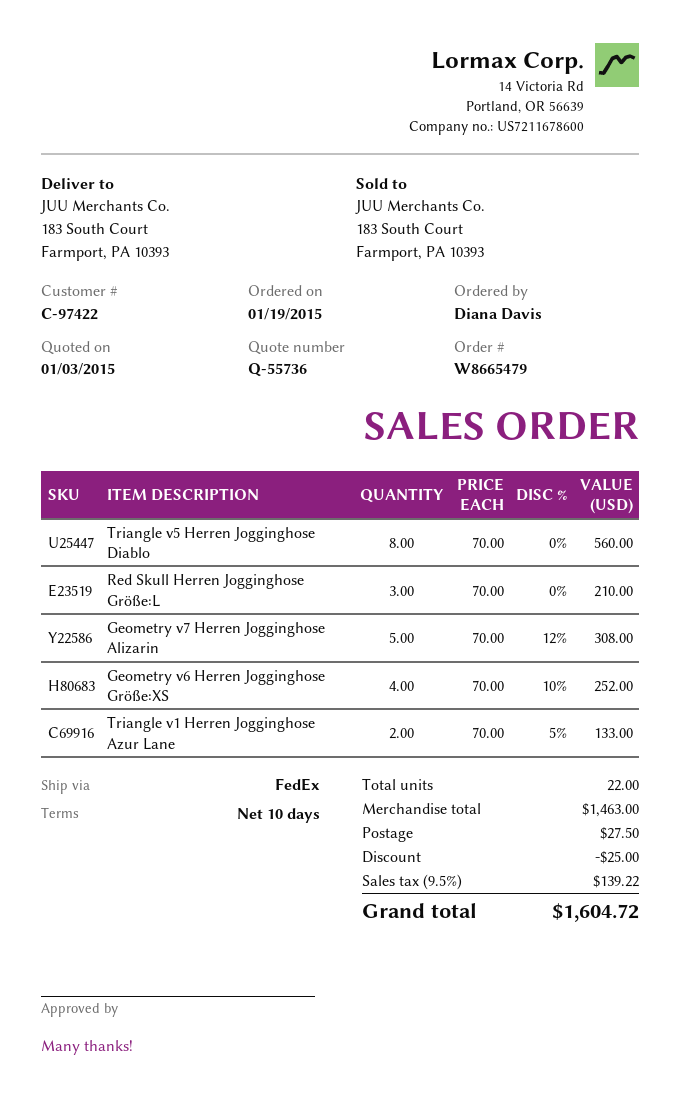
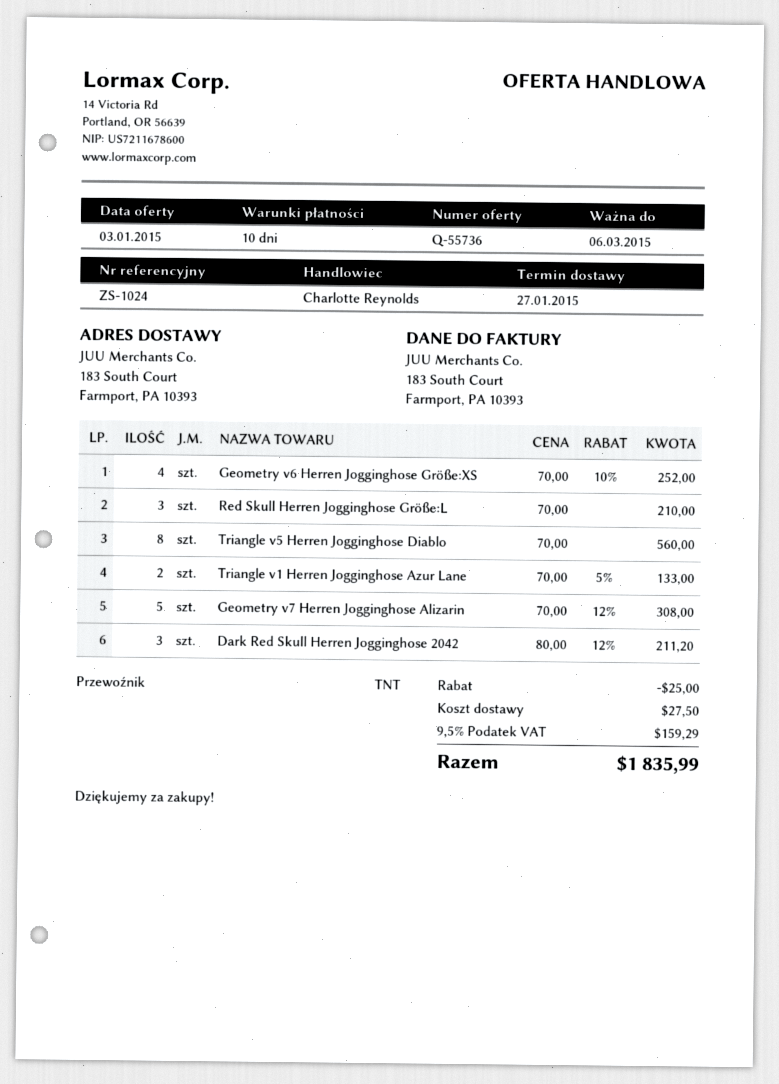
shipping method: FedEx -> TNT
Dark Red Skull Herren Jogginghose 2042: none -> 3 x 80.00 - 12% = 211.20
tax: 9.5% = 139.22 -> 9.5% = 159.29
total: 1604.72 -> 1835.99

